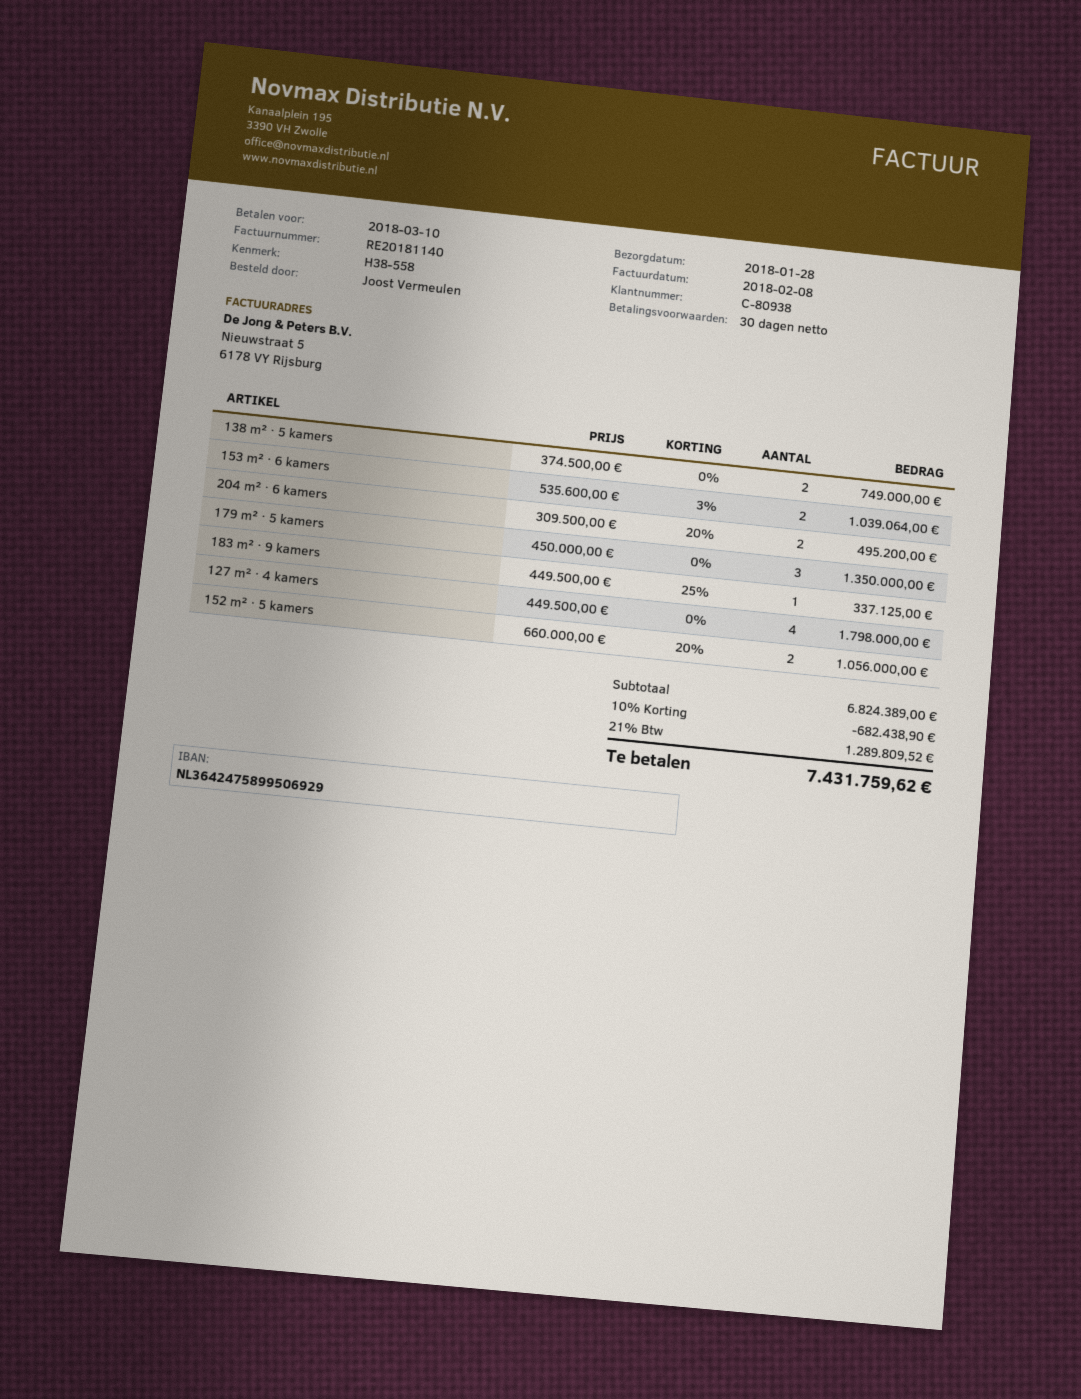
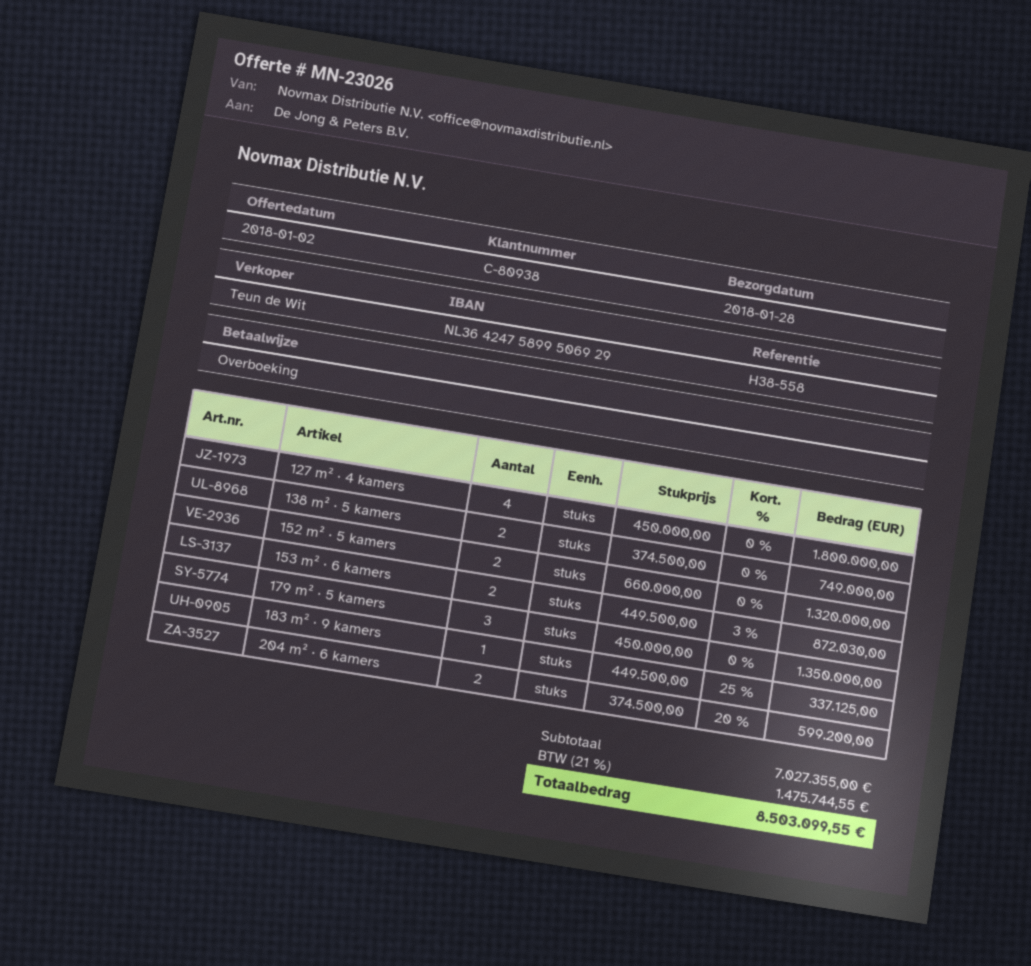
153 m² · 6 kamers: 2 x 535600.00 - 3% = 1039064.00 -> 2 x 449500.00 - 3% = 872030.00
204 m² · 6 kamers: 2 x 309500.00 - 20% = 495200.00 -> 2 x 374500.00 - 20% = 599200.00
127 m² · 4 kamers: 4 x 449500.00 = 1798000.00 -> 4 x 450000.00 = 1800000.00
152 m² · 5 kamers: 2 x 660000.00 - 20% = 1056000.00 -> 2 x 660000.00 = 1320000.00
subtotal: 6824389.00 -> 7027355.00
discount: 10% = 682438.90 -> none
tax: 21% = 1289809.52 -> 21% = 1475744.55
total: 7431759.62 -> 8503099.55

